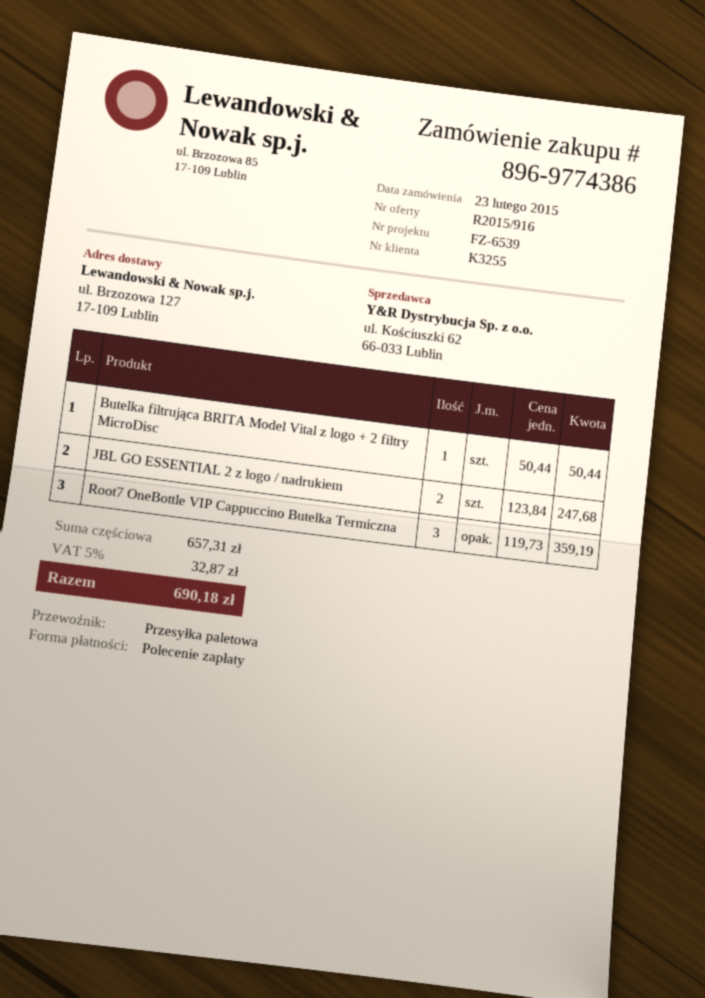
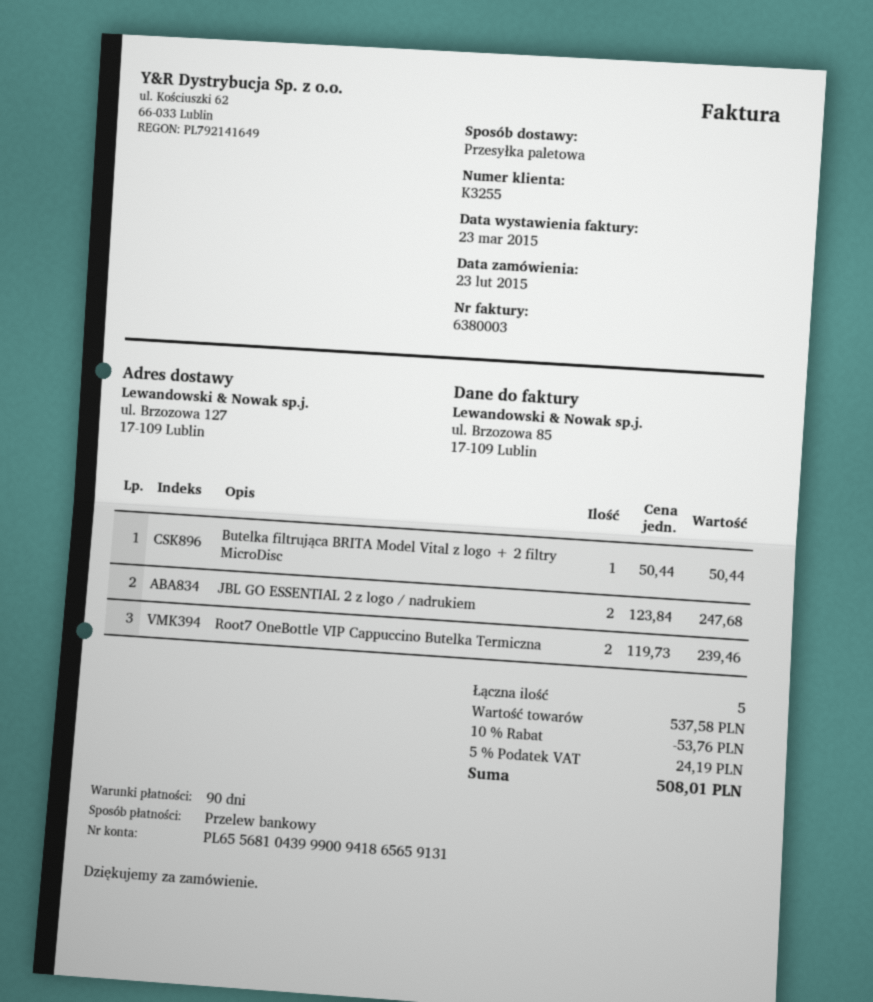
payment method: direct debit -> bank transfer
Root7 OneBottle VIP Cappuccino Butelka Termiczna: 3 x 119.73 = 359.19 -> 2 x 119.73 = 239.46
subtotal: 657.31 -> 537.58
discount: none -> 10% = 53.76
tax: 5% = 32.87 -> 5% = 24.19
total: 690.18 -> 508.01

